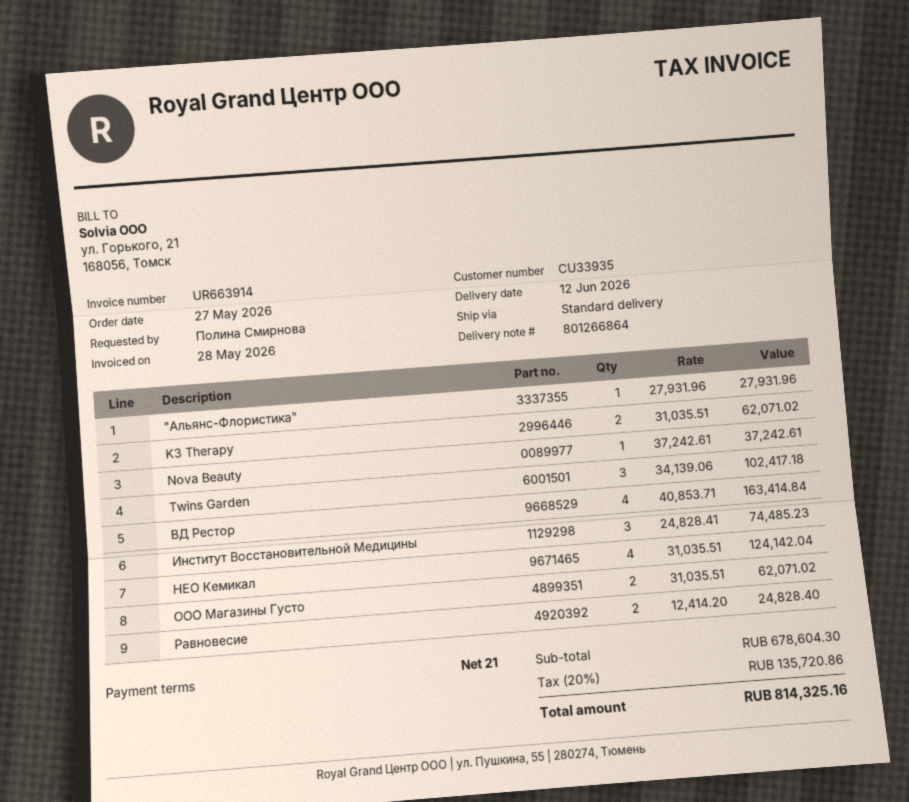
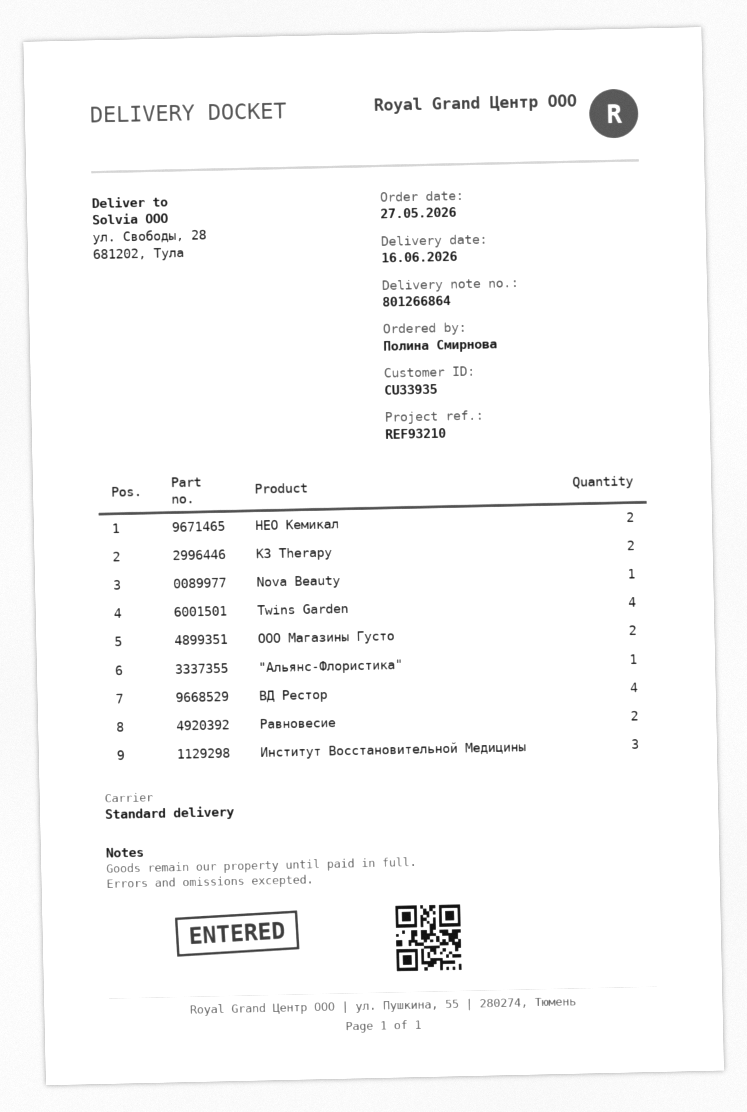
delivery date: 2026-06-12 -> 2026-06-16
Twins Garden: 3 -> 4
НЕО Кемикал: 4 -> 2

